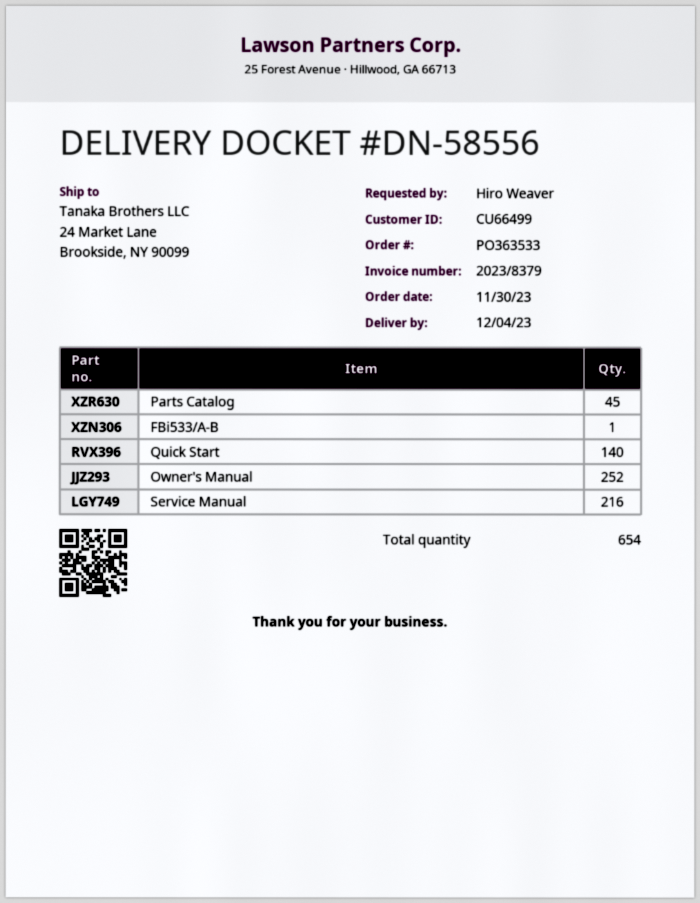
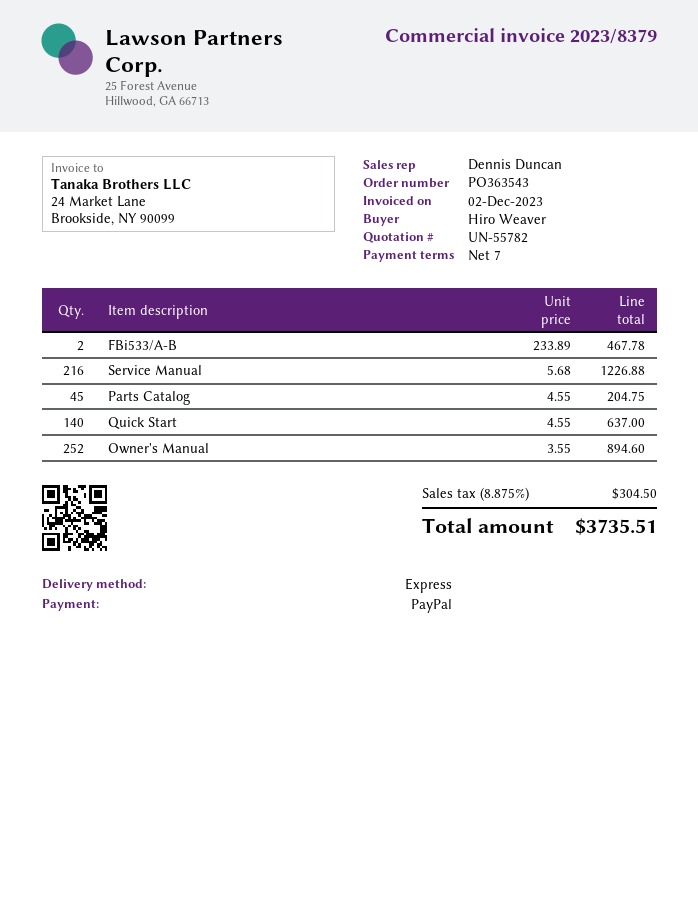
order number: PO363533 -> PO363543
FBi533/A-B: 1 -> 2

